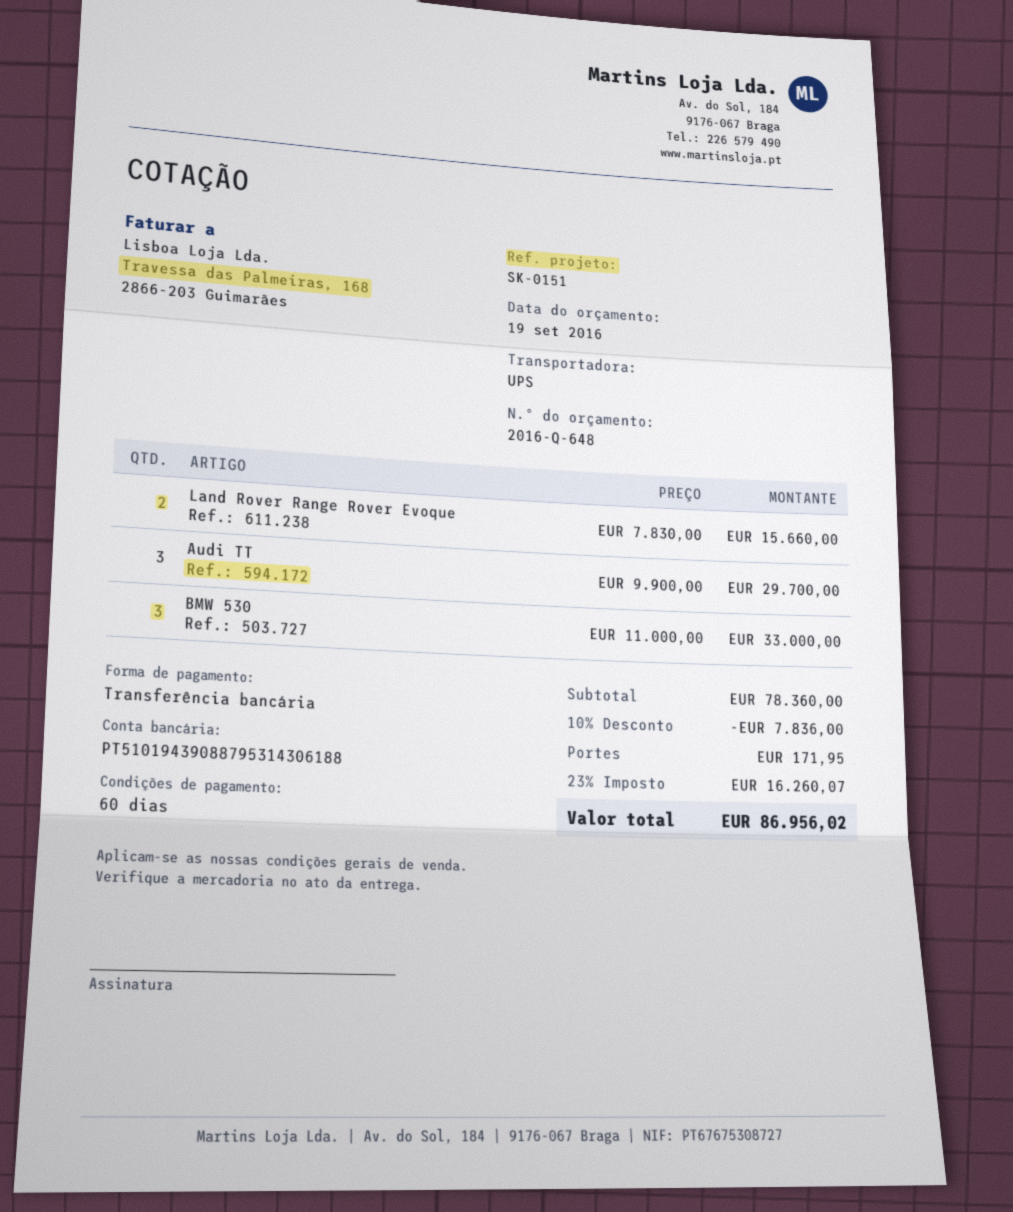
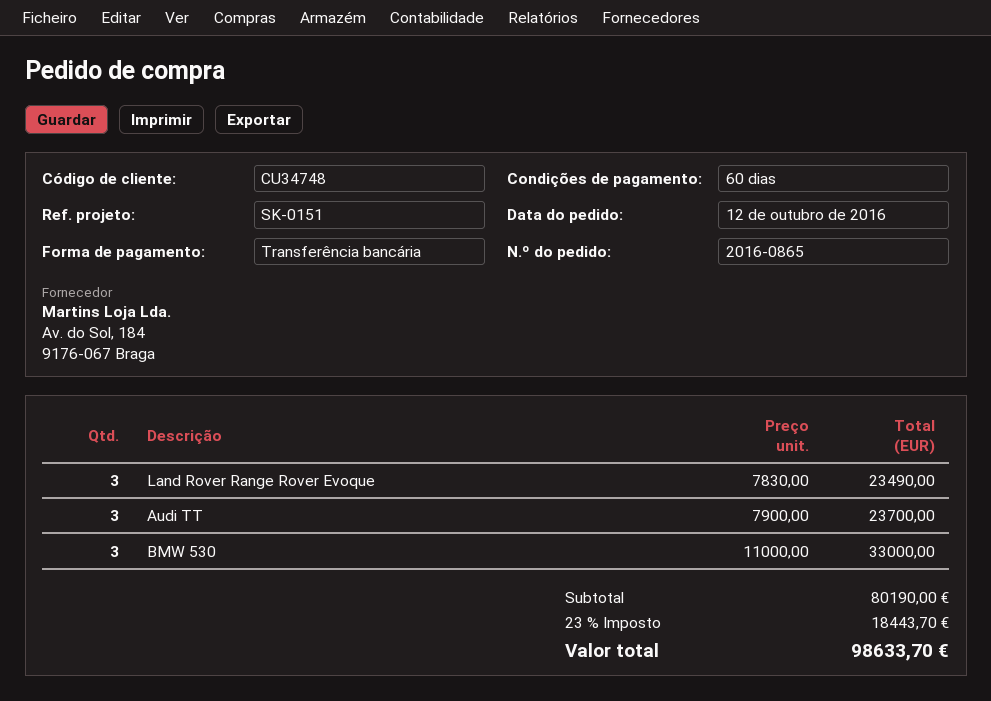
Land Rover Range Rover Evoque: 2 x 7830.00 = 15660.00 -> 3 x 7830.00 = 23490.00
Audi TT: 3 x 9900.00 = 29700.00 -> 3 x 7900.00 = 23700.00
subtotal: 78360.00 -> 80190.00
discount: 10% = 7836.00 -> none
shipping: 171.95 -> none
tax: 23% = 16260.07 -> 23% = 18443.70
total: 86956.02 -> 98633.70

